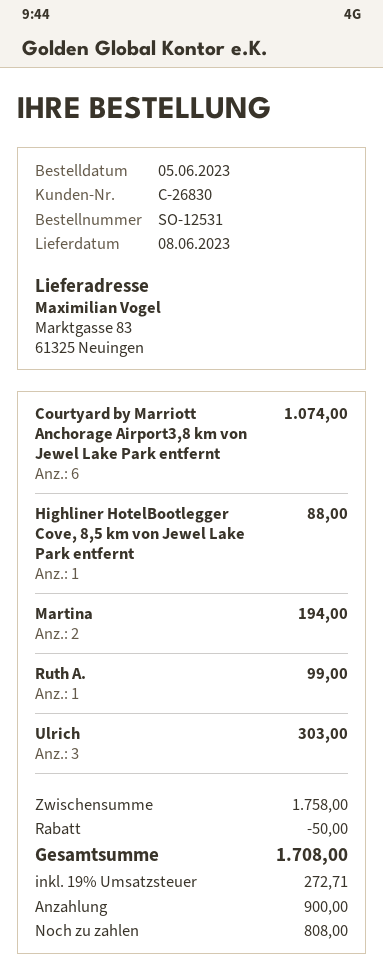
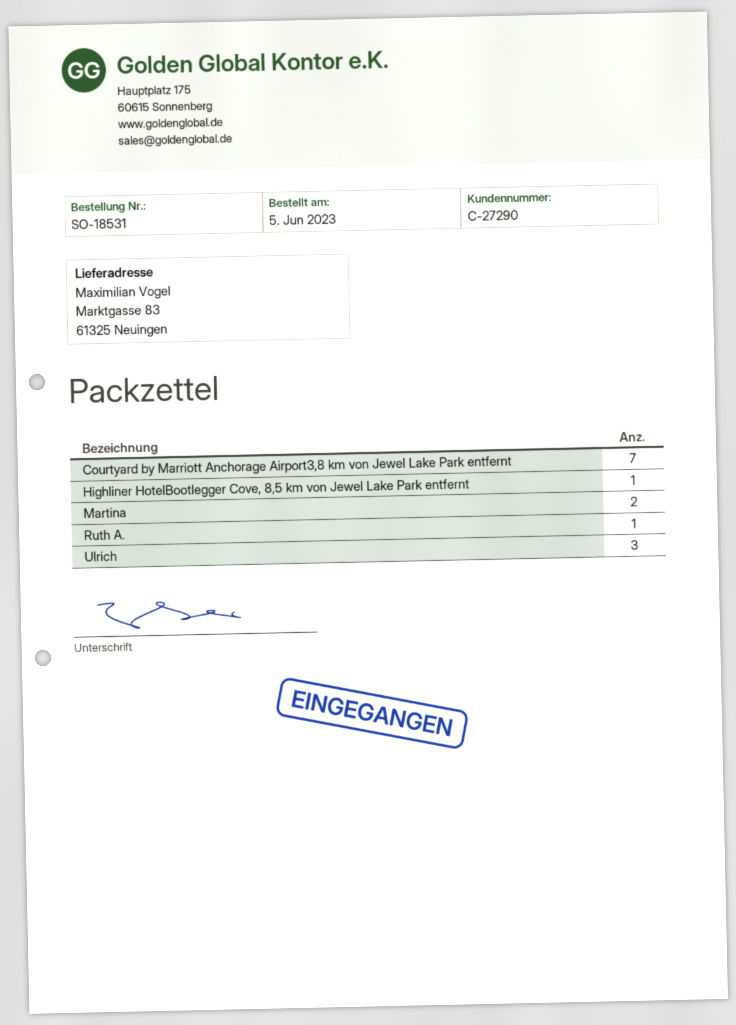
order number: SO-12531 -> SO-18531
customer number: C-26830 -> C-27290
Courtyard by Marriott Anchorage Airport3,8 km von Jewel Lake Park entfernt: 6 -> 7

